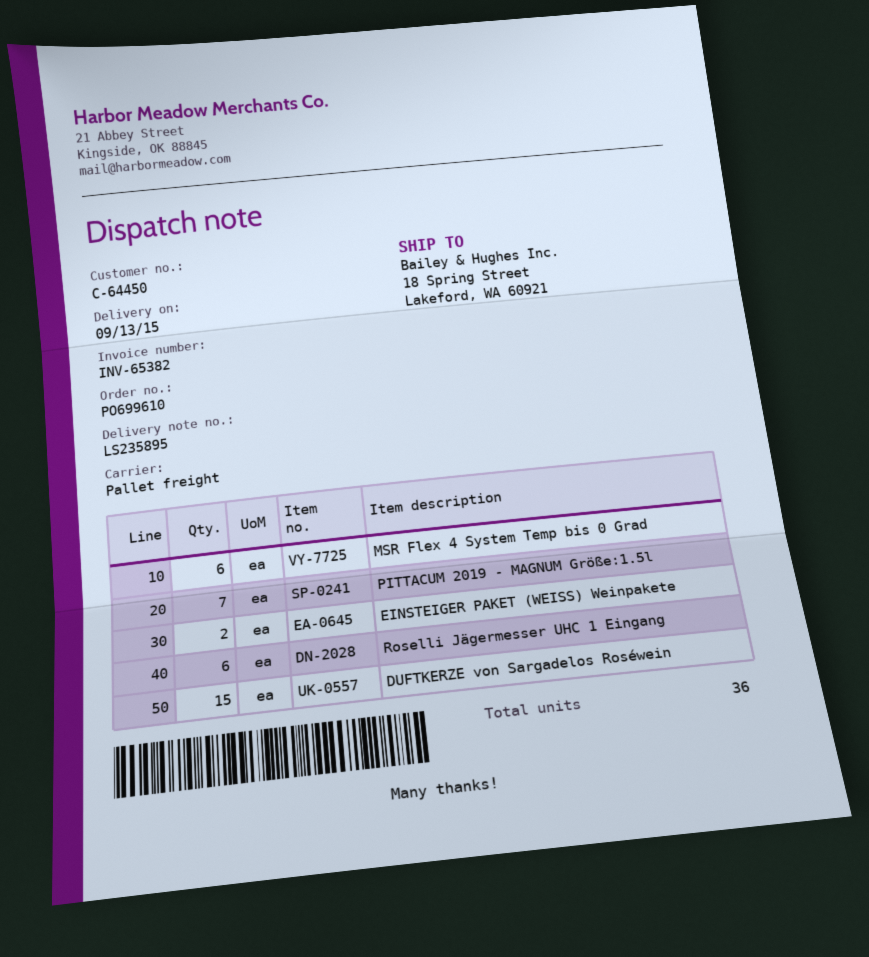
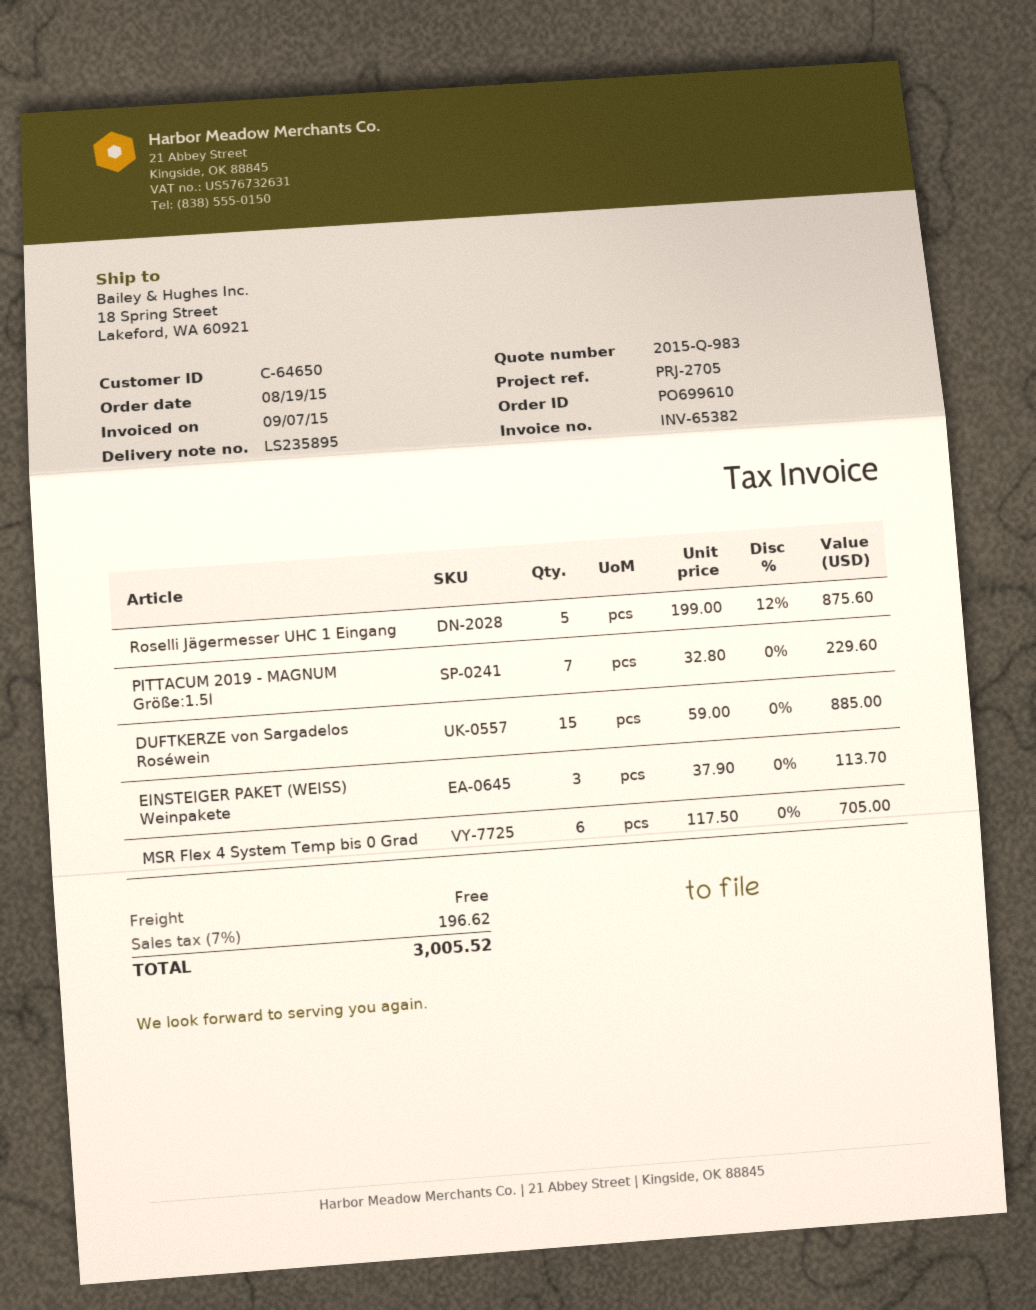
customer number: C-64450 -> C-64650
EINSTEIGER PAKET (WEISS) Weinpakete: 2 -> 3
Roselli Jägermesser UHC 1 Eingang: 6 -> 5

